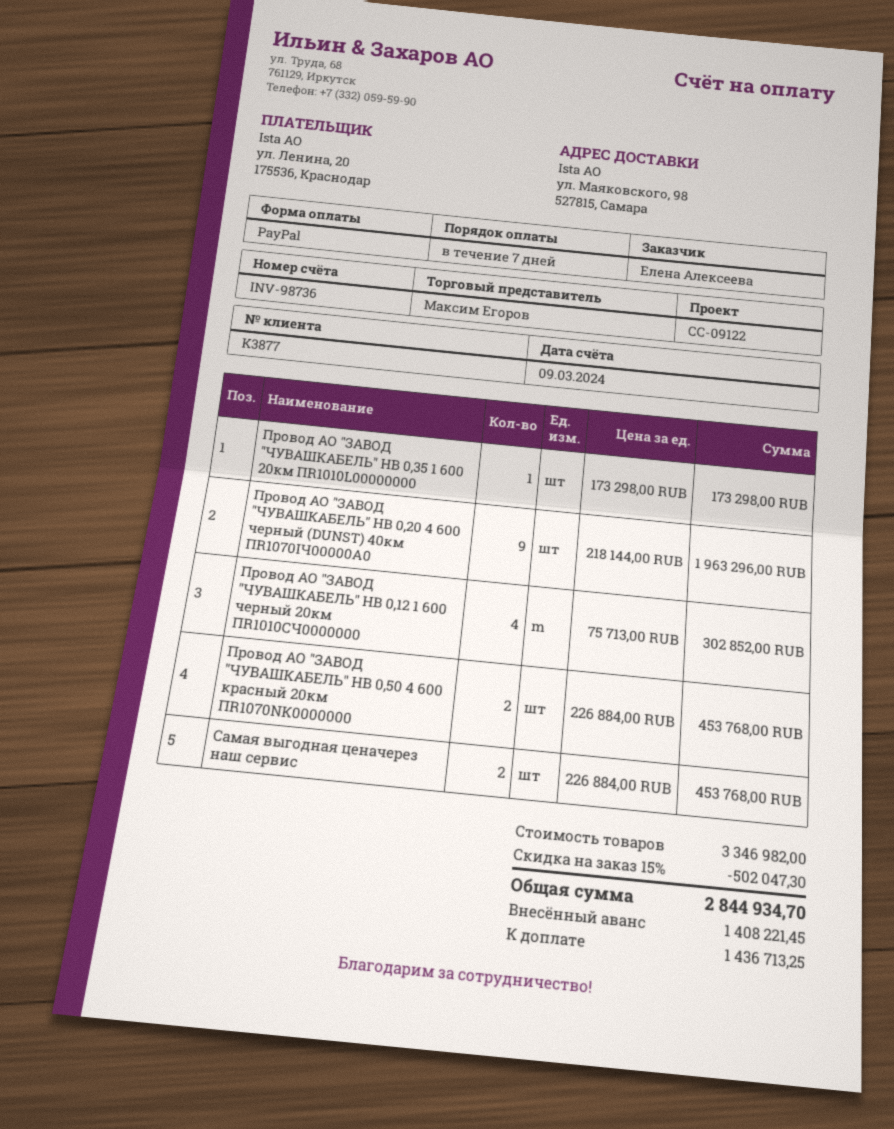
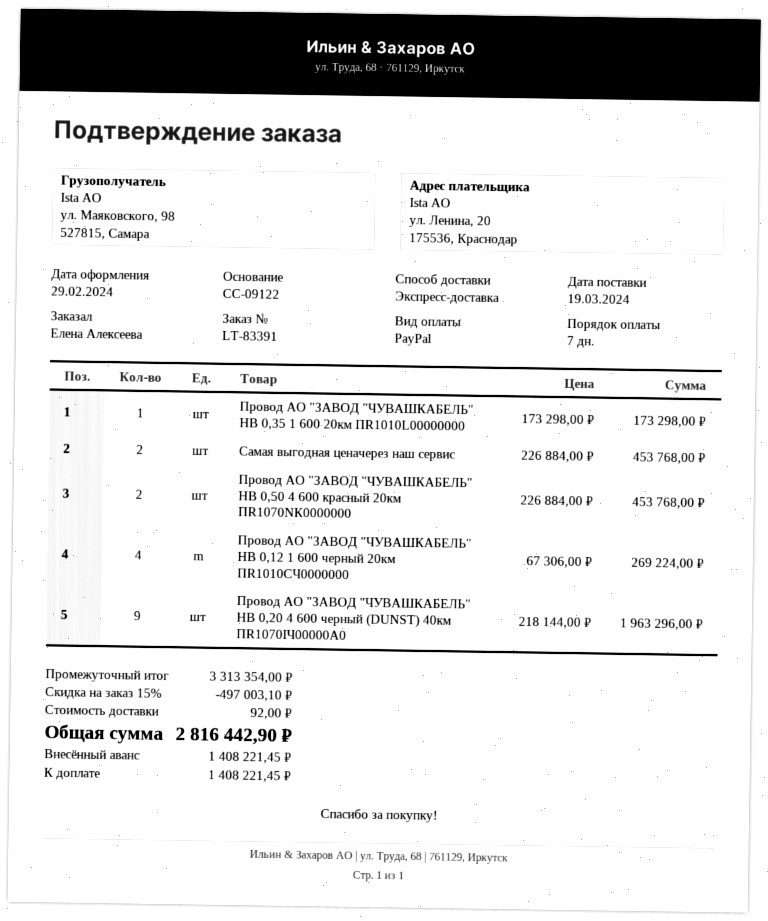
Провод АО "ЗАВОД "ЧУВАШКАБЕЛЬ" НВ 0,12 1 600 черный 20км ПR1010CЧ0000000: 4 x 75713.00 = 302852.00 -> 4 x 67306.00 = 269224.00
subtotal: 3346982.00 -> 3313354.00
discount: 15% = 502047.30 -> 15% = 497003.10
shipping: none -> 92.00
total: 2844934.70 -> 2816442.90
balance: 1436713.25 -> 1408221.45

